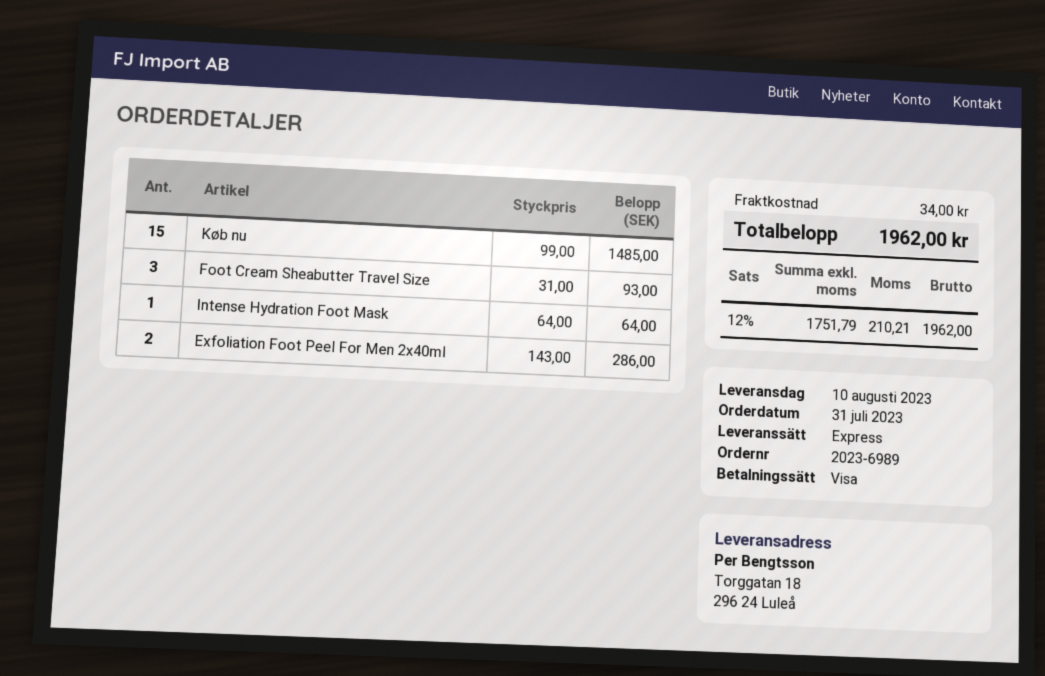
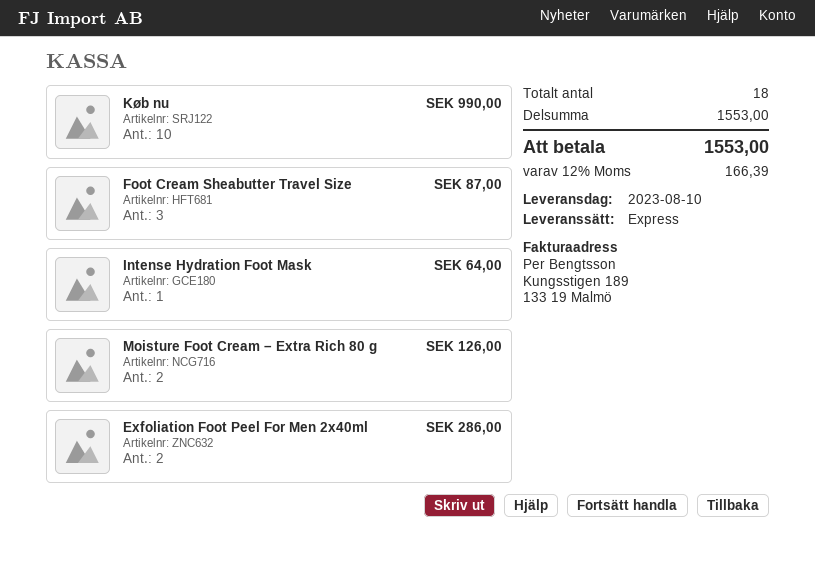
Køb nu: 15 for 1485.00 -> 10 for 990.00
Foot Cream Sheabutter Travel Size: 3 for 93.00 -> 3 for 87.00
Moisture Foot Cream – Extra Rich 80 g: none -> 2 for 126.00
shipping: 34.00 -> none
tax: 12% = 210.21 -> 12% = 166.39
total: 1962.00 -> 1553.00

